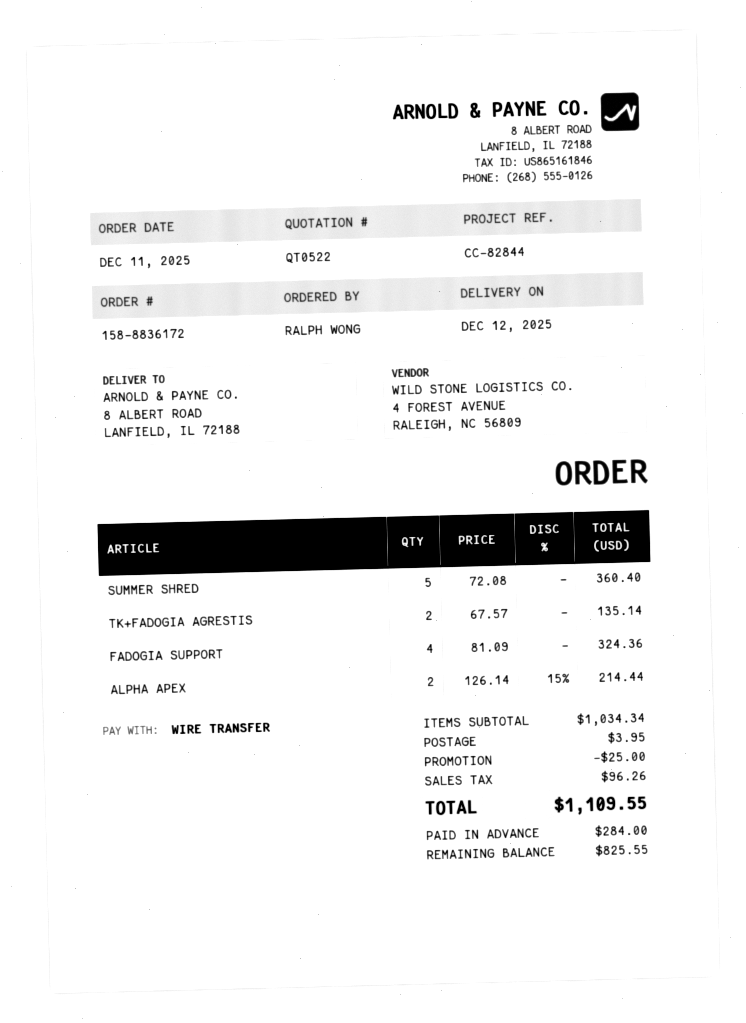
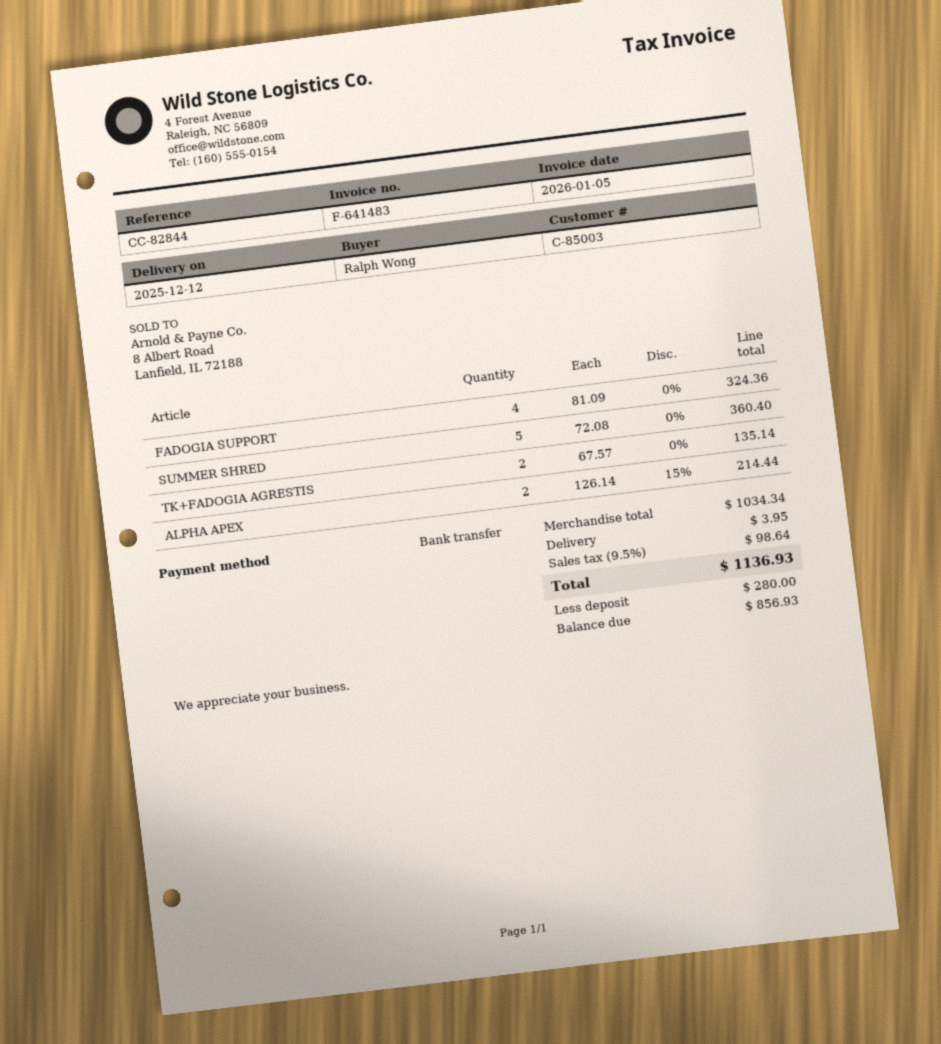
discount: 25.00 -> none
tax: 96.26 -> 98.64
total: 1109.55 -> 1136.93
deposit: 284.00 -> 280.00
balance: 825.55 -> 856.93

